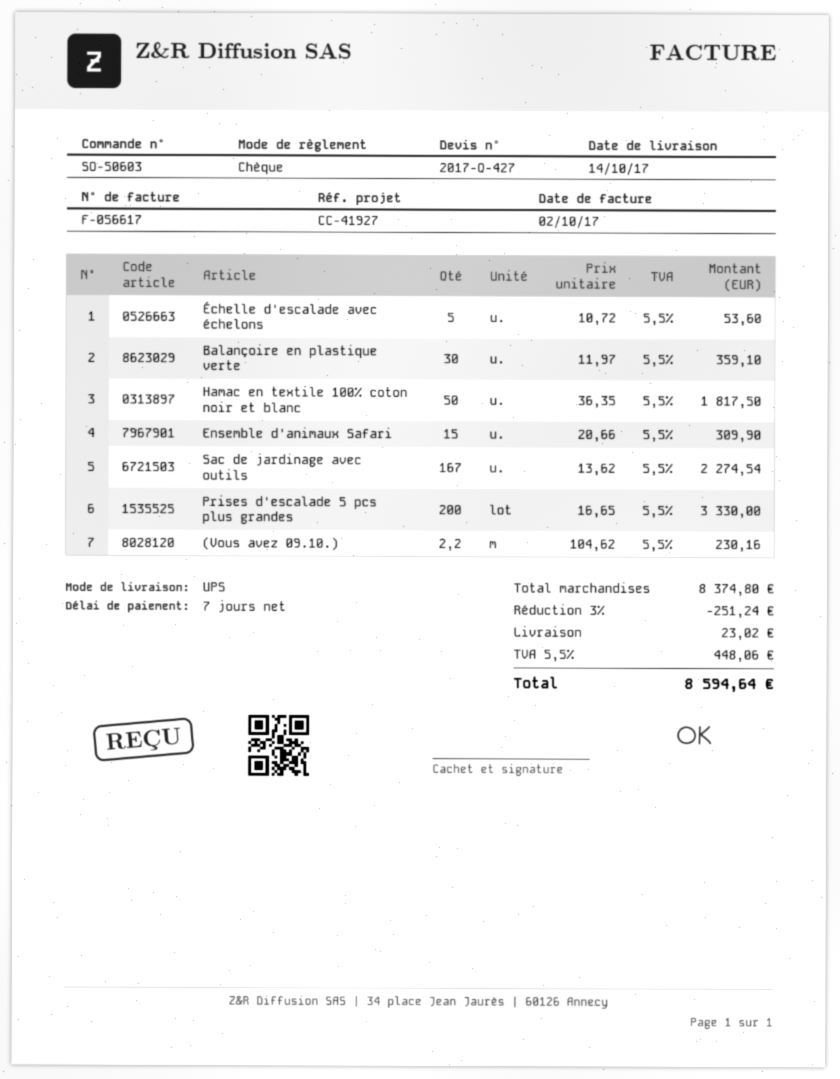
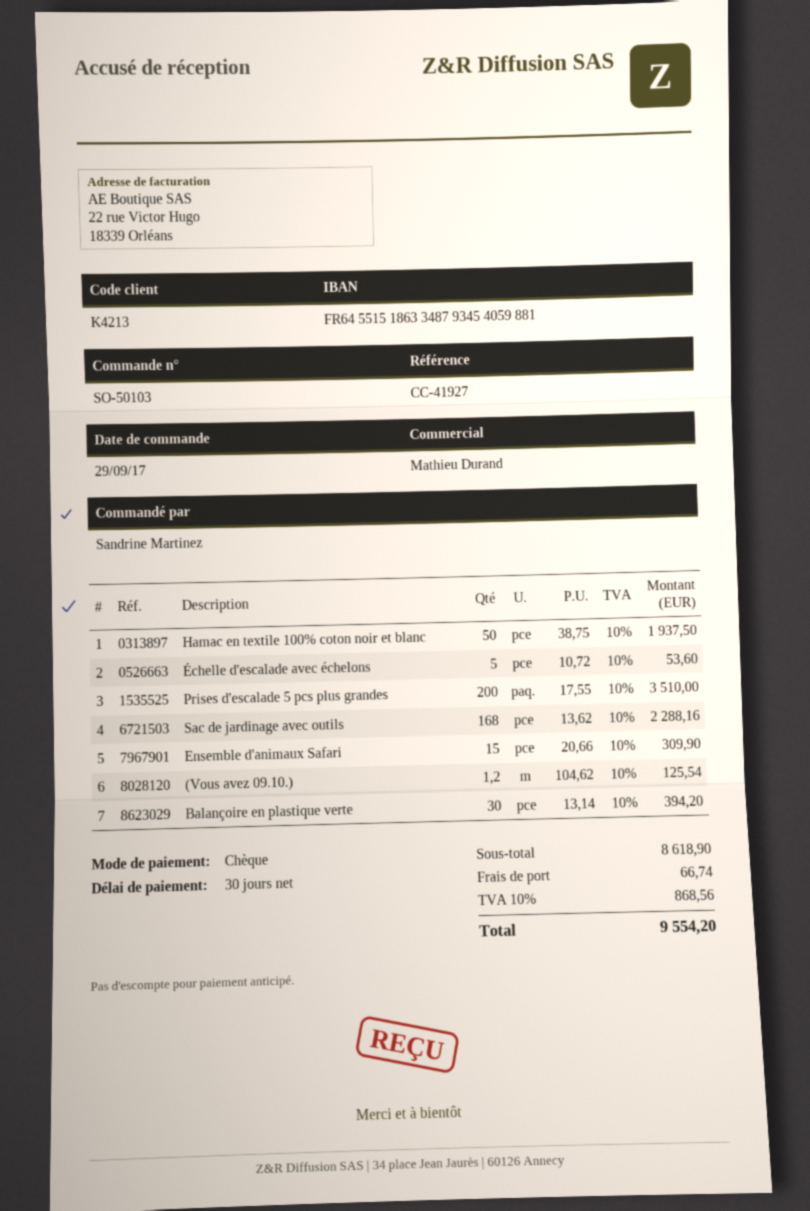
order number: SO-50603 -> SO-50103
payment terms: 7 days -> 30 days
Balançoire en plastique verte: 30 x 11.97 = 359.10 -> 30 x 13.14 = 394.20
Hamac en textile 100% coton noir et blanc: 50 x 36.35 = 1817.50 -> 50 x 38.75 = 1937.50
Sac de jardinage avec outils: 167 x 13.62 = 2274.54 -> 168 x 13.62 = 2288.16
Prises d'escalade 5 pcs plus grandes: 200 x 16.65 = 3330.00 -> 200 x 17.55 = 3510.00
(Vous avez 09.10.): 2.2 x 104.62 = 230.16 -> 1.2 x 104.62 = 125.54
subtotal: 8374.80 -> 8618.90
discount: 3% = 251.24 -> none
shipping: 23.02 -> 66.74
tax: 5.5% = 448.06 -> 10% = 868.56
total: 8594.64 -> 9554.20

